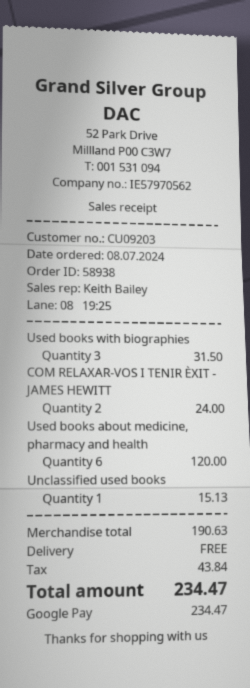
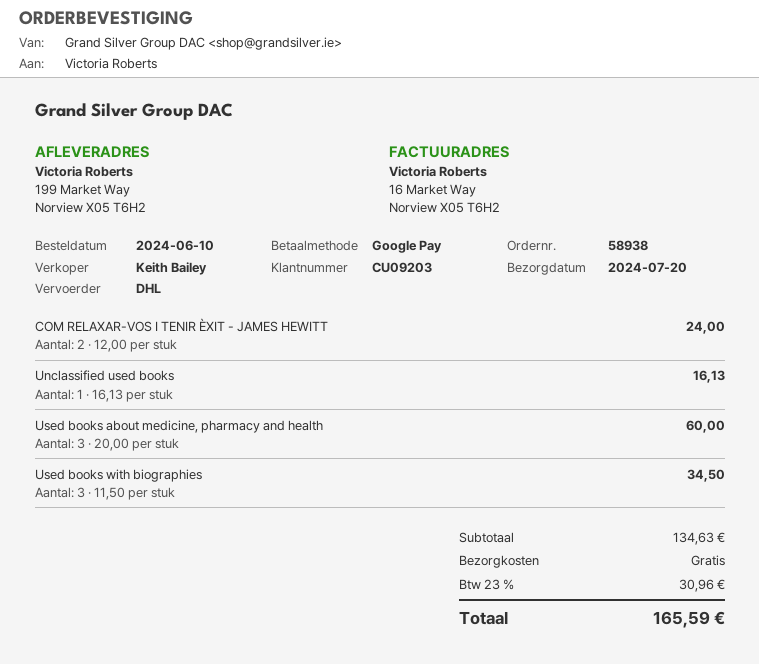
order date: 2024-07-08 -> 2024-06-10
Used books with biographies: 3 for 31.50 -> 3 for 34.50
Used books about medicine, pharmacy and health: 6 for 120.00 -> 3 for 60.00
Unclassified used books: 1 for 15.13 -> 1 for 16.13
subtotal: 190.63 -> 134.63
tax: 43.84 -> 30.96
total: 234.47 -> 165.59

